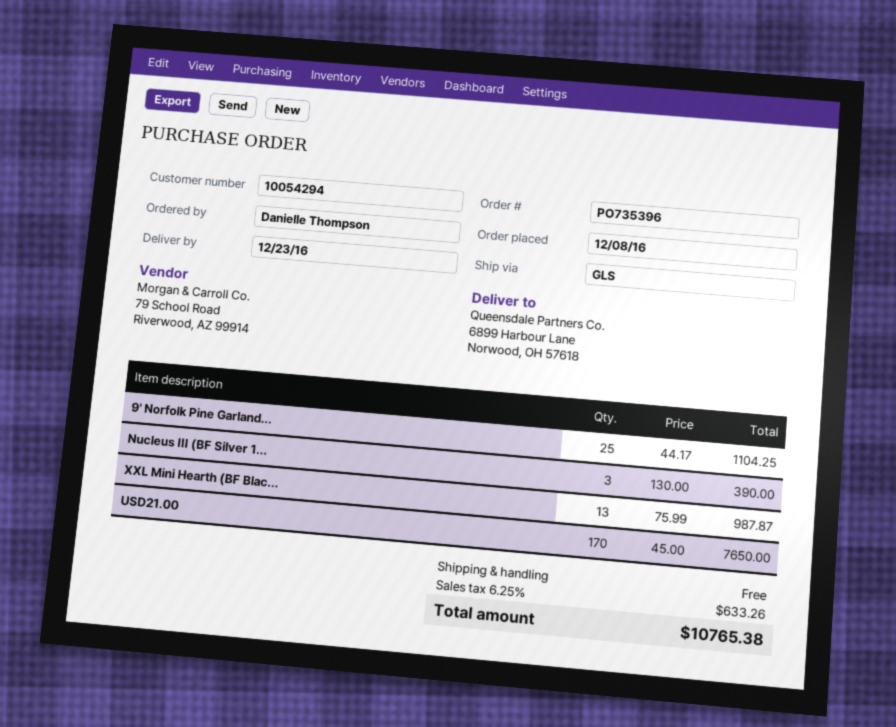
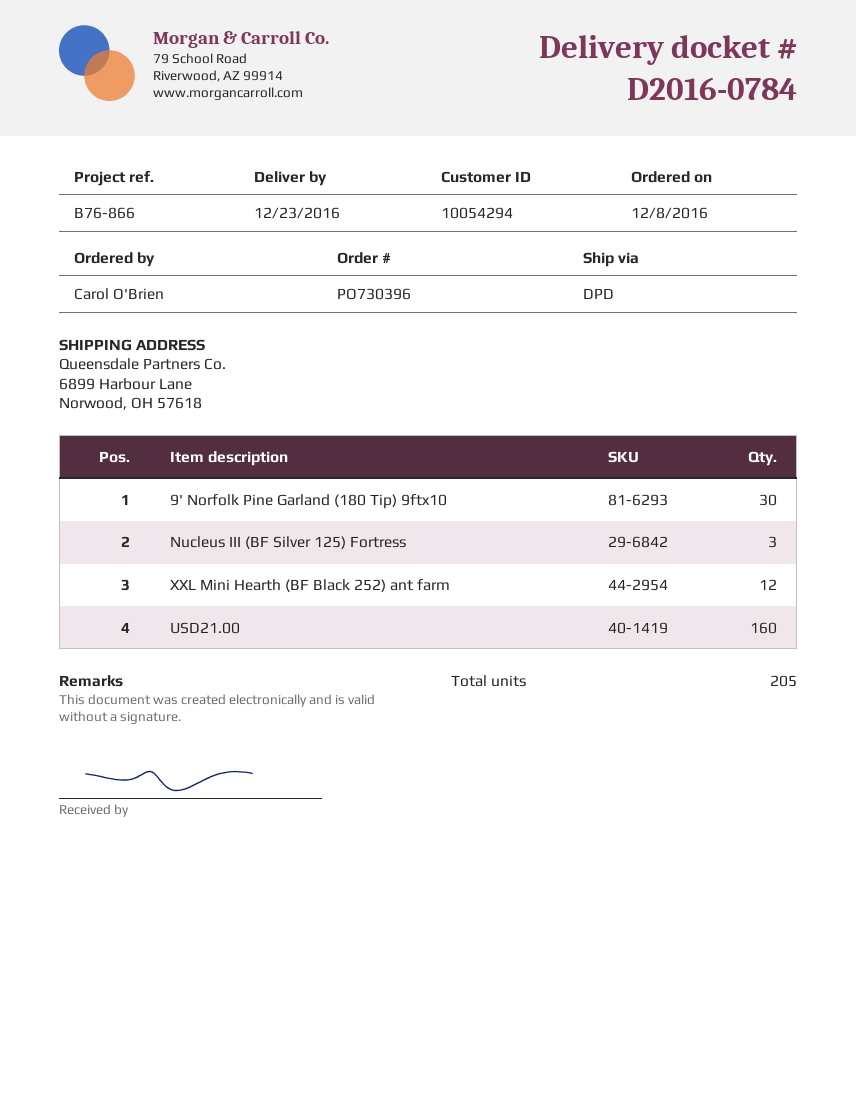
order number: PO735396 -> PO730396
ordered by: Danielle Thompson -> Carol O'Brien
shipping method: GLS -> DPD
9' Norfolk Pine Garland...: 25 -> 30
XXL Mini Hearth (BF Blac...: 13 -> 12
USD21.00: 170 -> 160

